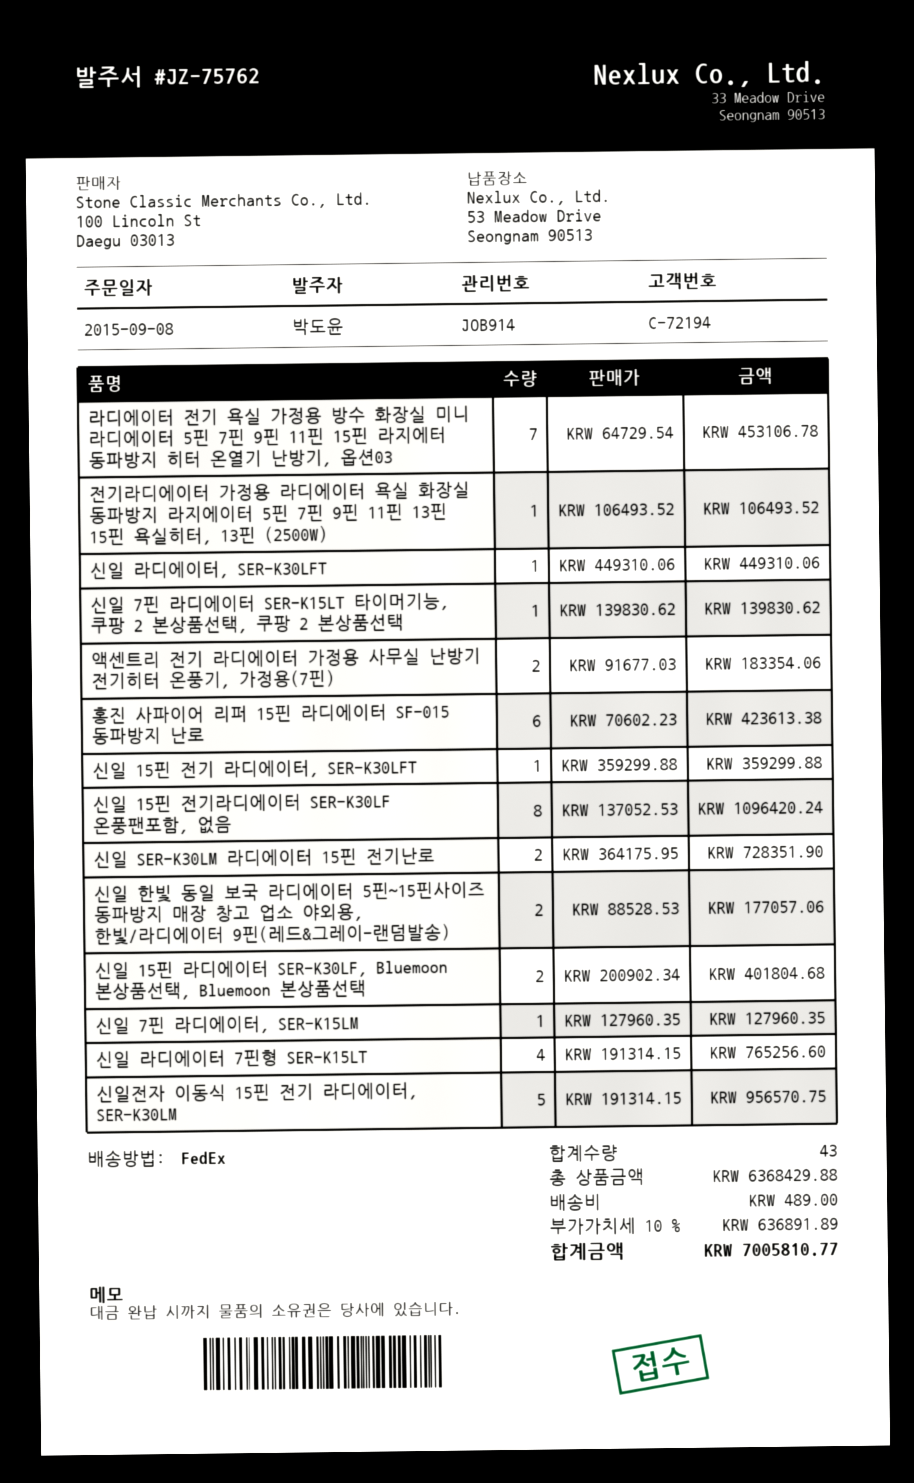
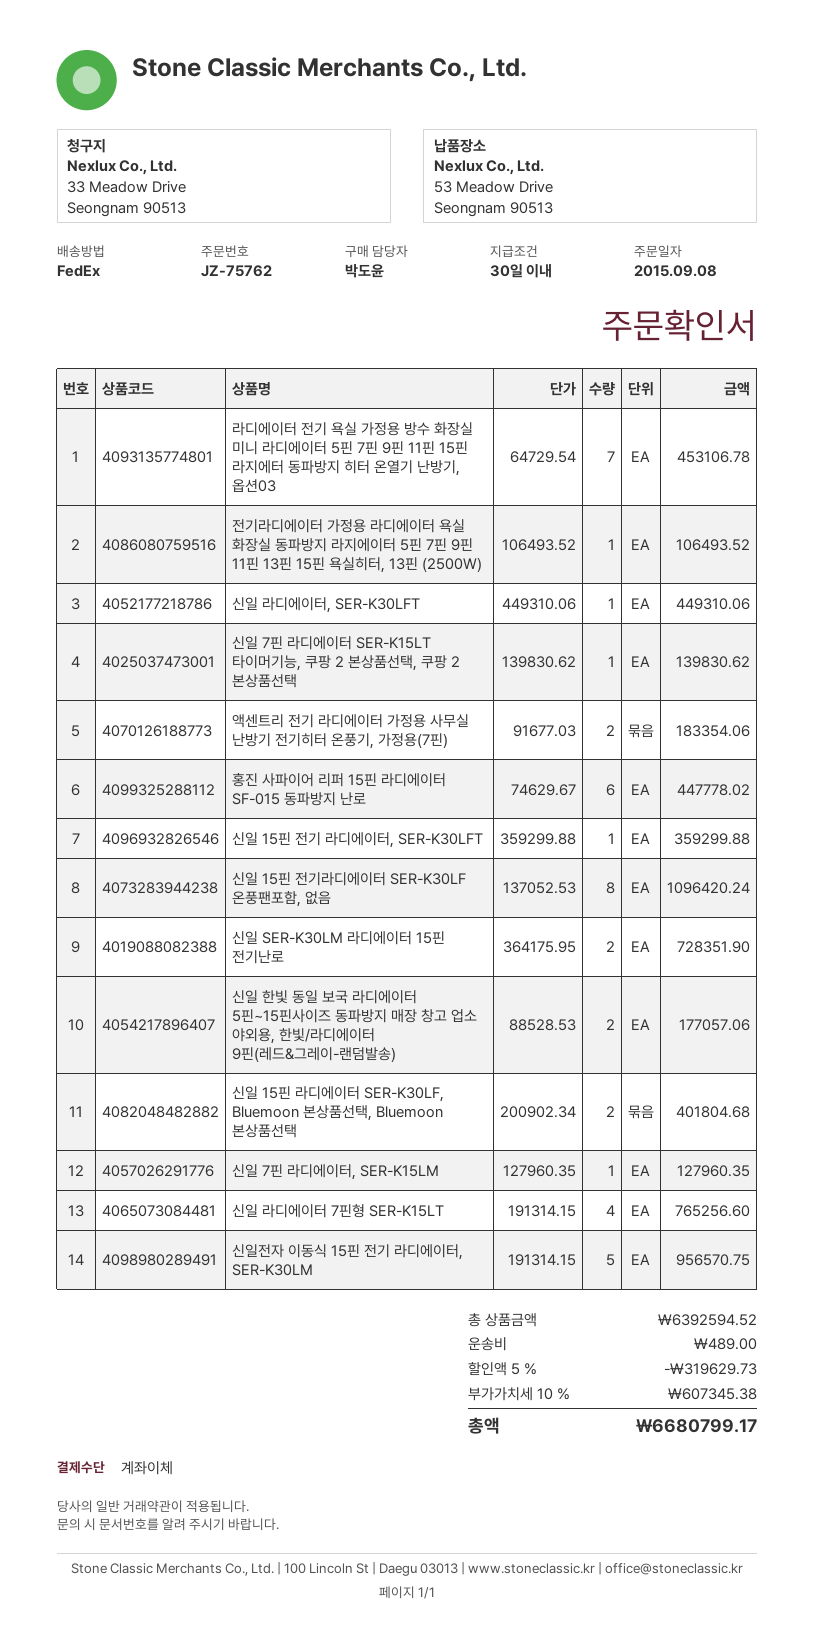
홍진 사파이어 리퍼 15핀 라디에이터 SF-015 동파방지 난로: 6 x 70602.23 = 423613.38 -> 6 x 74629.67 = 447778.02
subtotal: 6368429.88 -> 6392594.52
discount: none -> 5% = 319629.73
tax: 10% = 636891.89 -> 10% = 607345.38
total: 7005810.77 -> 6680799.17

